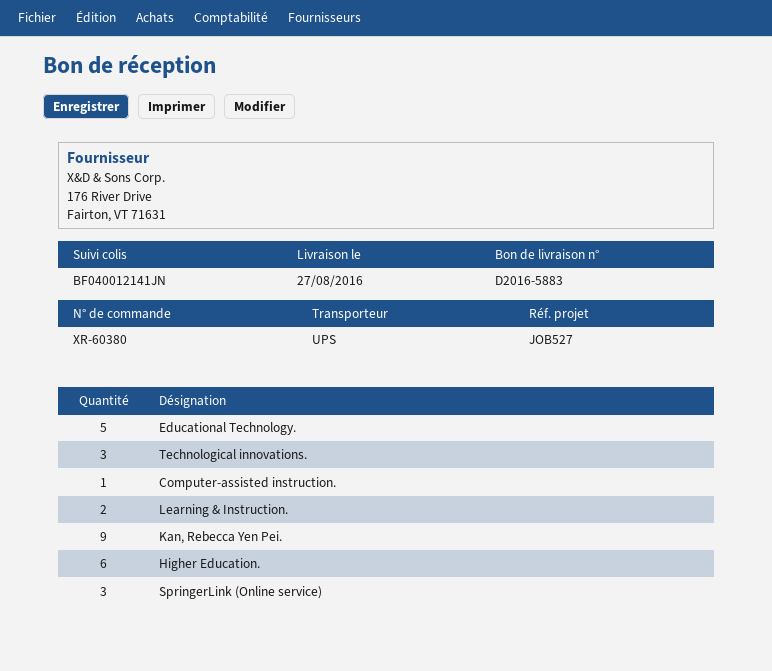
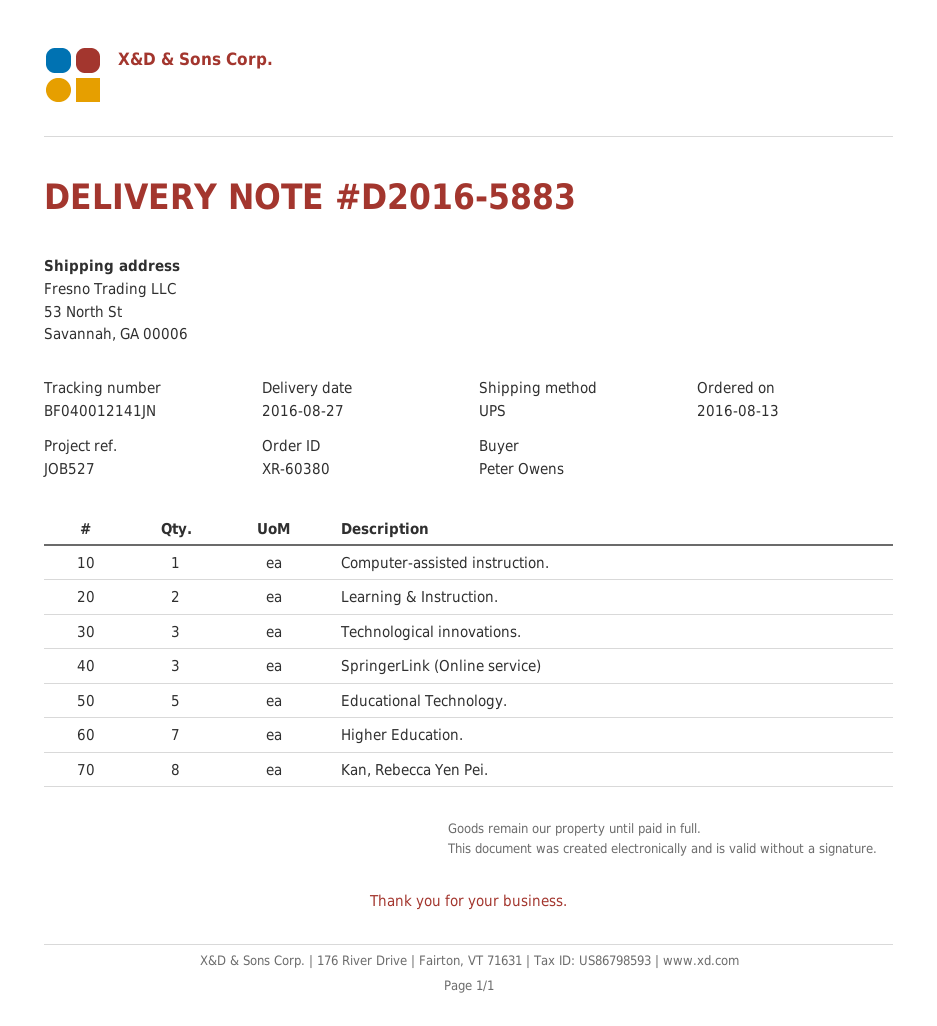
Kan, Rebecca Yen Pei.: 9 -> 8
Higher Education.: 6 -> 7

